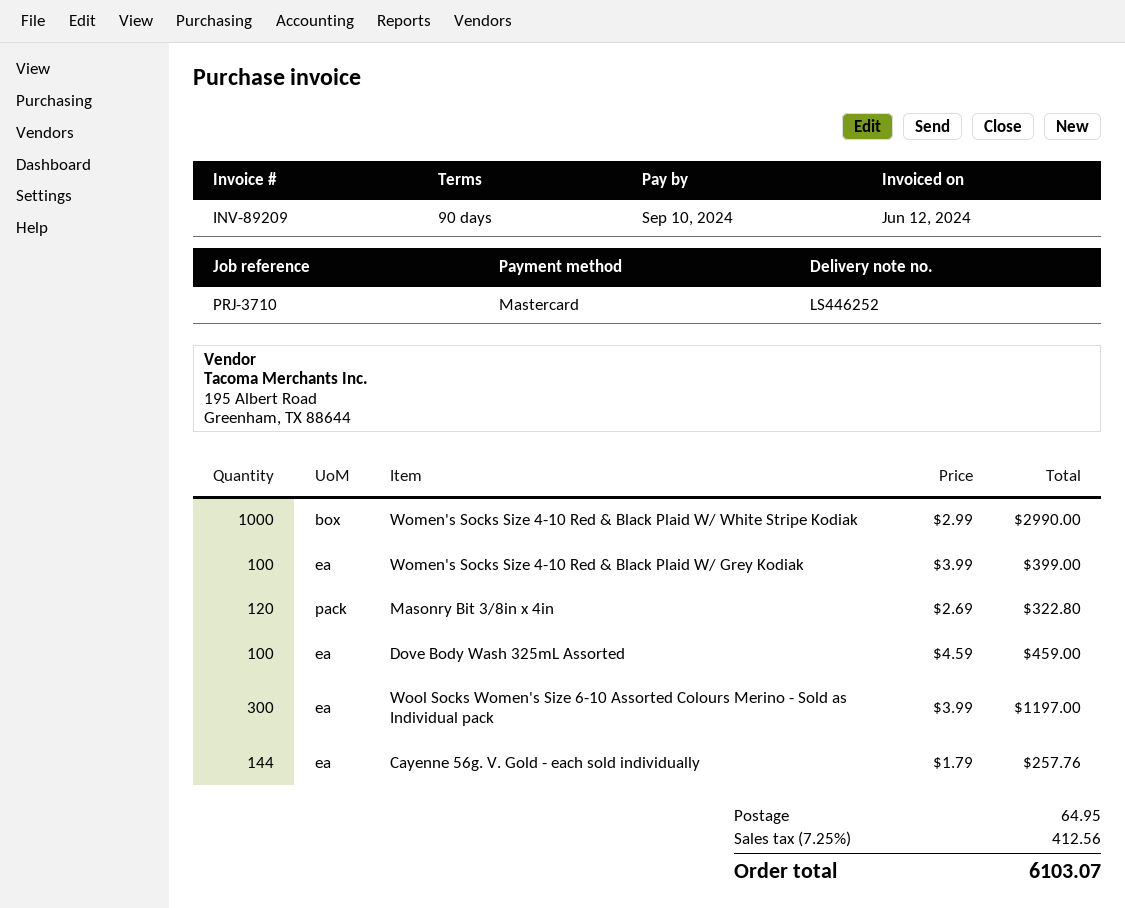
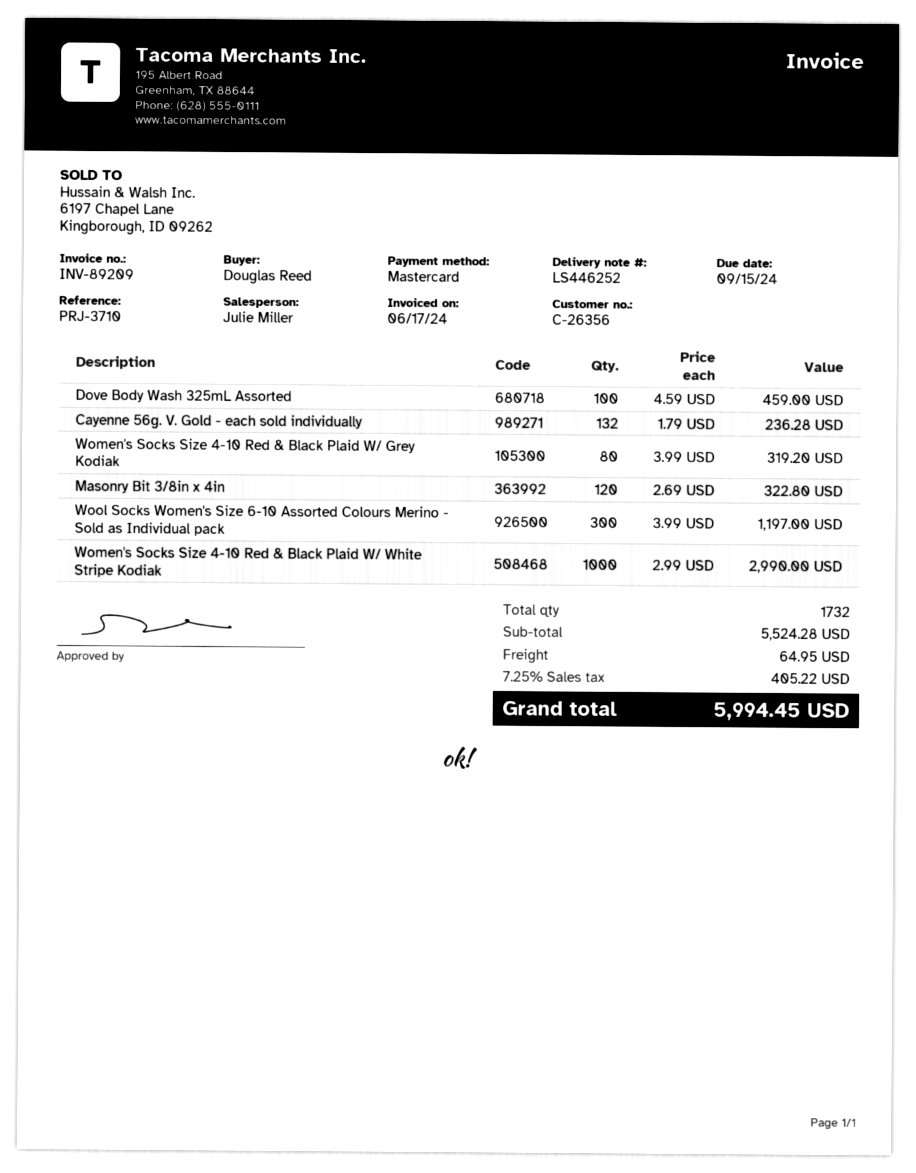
invoice date: 2024-06-12 -> 2024-06-17
due date: 2024-09-10 -> 2024-09-15
Women's Socks Size 4-10 Red & Black Plaid W/ Grey Kodiak: 100 x 3.99 = 399.00 -> 80 x 3.99 = 319.20
Cayenne 56g. V. Gold - each sold individually: 144 x 1.79 = 257.76 -> 132 x 1.79 = 236.28
tax: 7.25% = 412.56 -> 7.25% = 405.22
total: 6103.07 -> 5994.45

